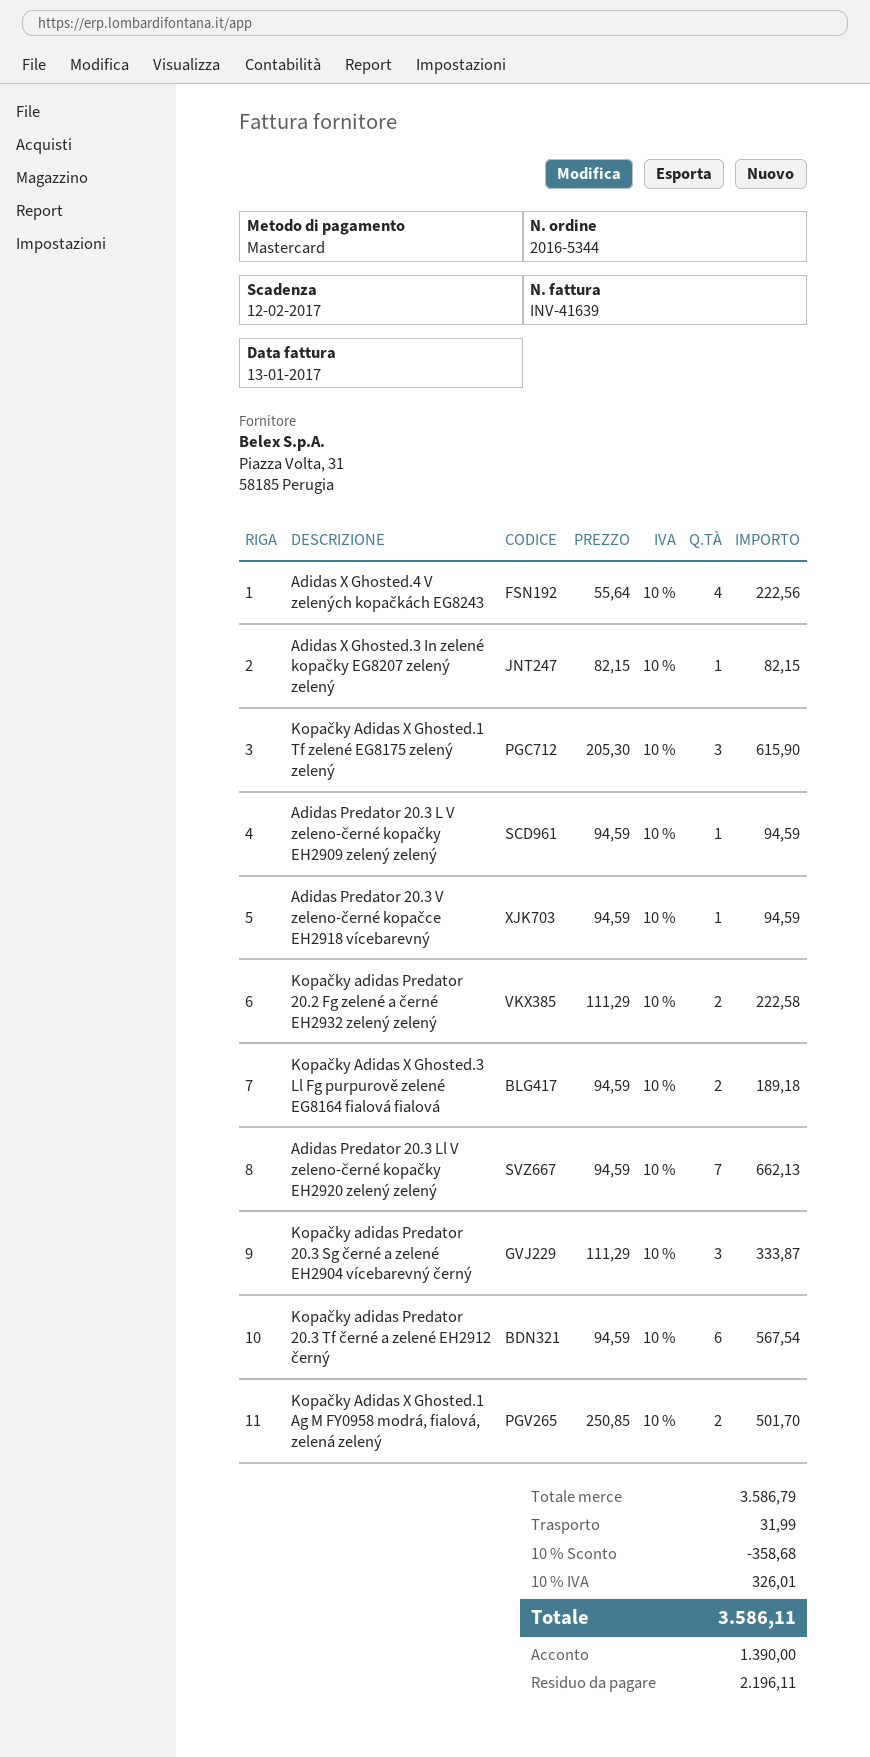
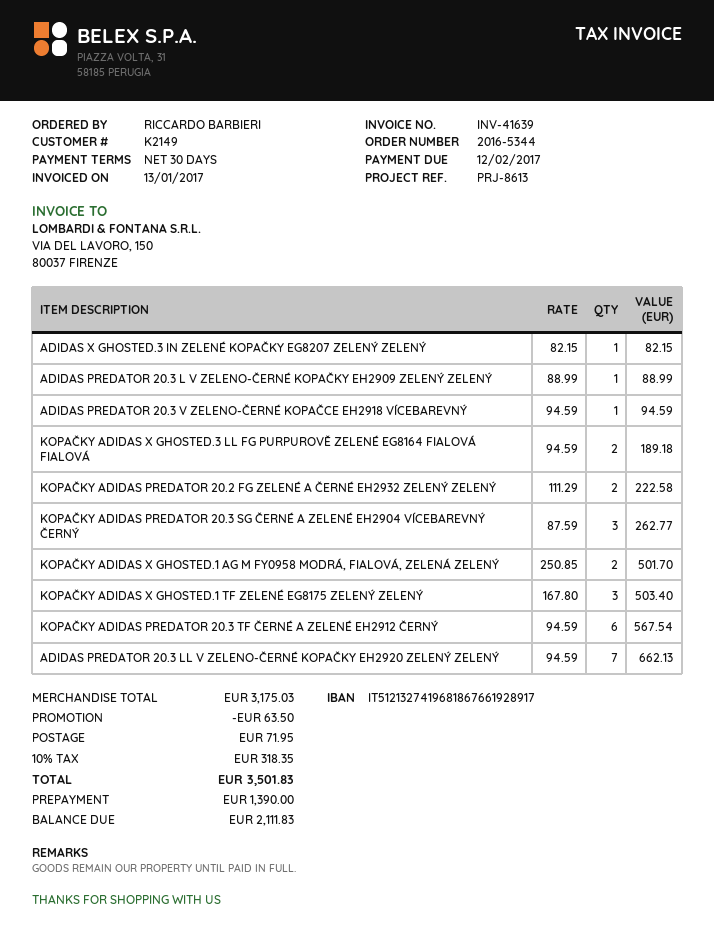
Adidas X Ghosted.4 V zelených kopačkách EG8243: 4 x 55.64 = 222.56 -> none
Kopačky Adidas X Ghosted.1 Tf zelené EG8175 zelený zelený: 3 x 205.30 = 615.90 -> 3 x 167.80 = 503.40
Adidas Predator 20.3 L V zeleno-černé kopačky EH2909 zelený zelený: 1 x 94.59 = 94.59 -> 1 x 88.99 = 88.99
Kopačky adidas Predator 20.3 Sg černé a zelené EH2904 vícebarevný černý: 3 x 111.29 = 333.87 -> 3 x 87.59 = 262.77
subtotal: 3586.79 -> 3175.03
discount: 358.68 -> 63.50
shipping: 31.99 -> 71.95
tax: 10% = 326.01 -> 10% = 318.35
total: 3586.11 -> 3501.83
balance: 2196.11 -> 2111.83

